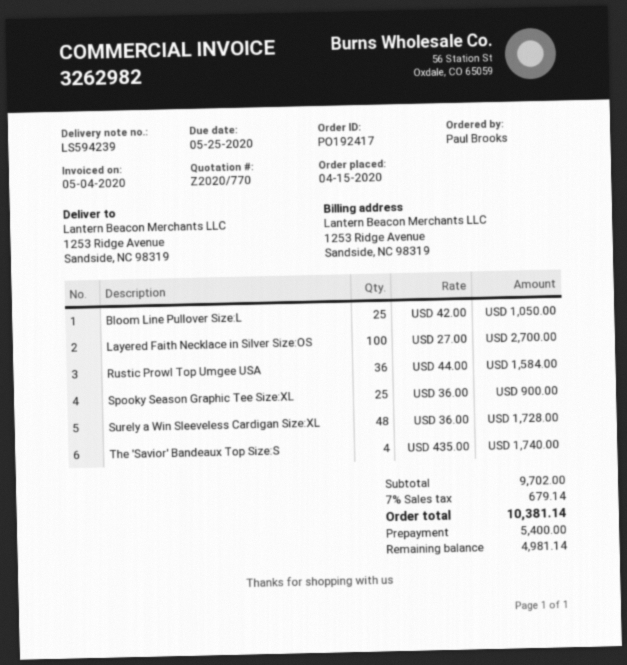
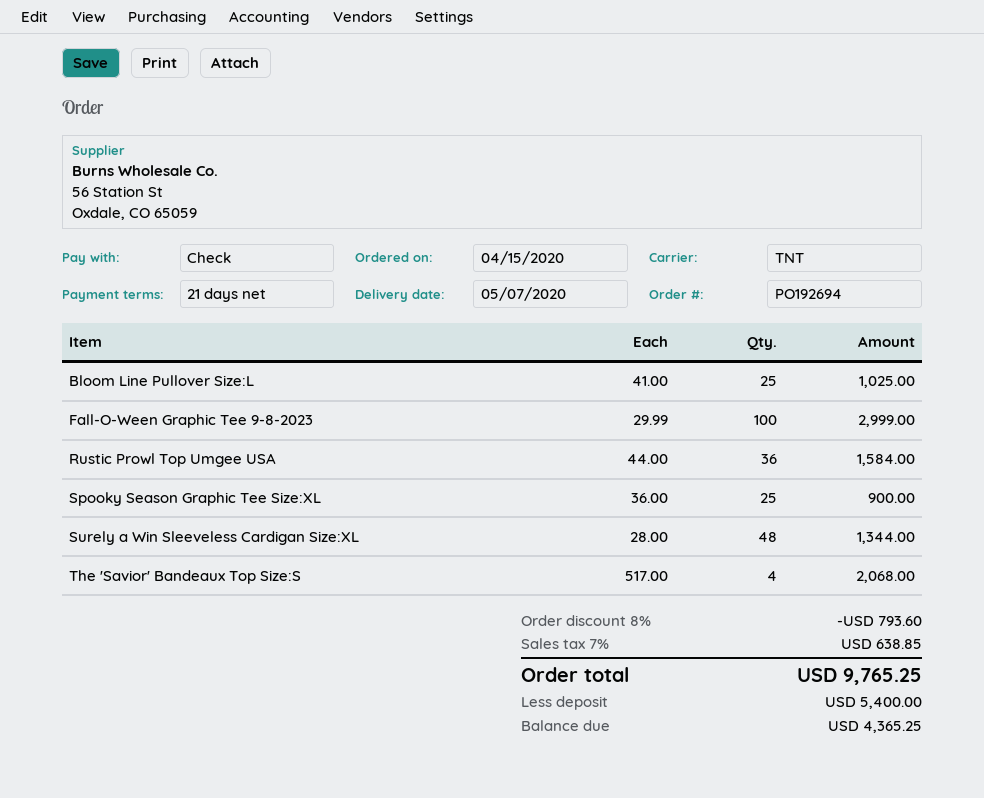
order number: PO192417 -> PO192694
Bloom Line Pullover Size:L: 25 x 42.00 = 1050.00 -> 25 x 41.00 = 1025.00
Layered Faith Necklace in Silver Size:OS: 100 x 27.00 = 2700.00 -> none
Surely a Win Sleeveless Cardigan Size:XL: 48 x 36.00 = 1728.00 -> 48 x 28.00 = 1344.00
The 'Savior' Bandeaux Top Size:S: 4 x 435.00 = 1740.00 -> 4 x 517.00 = 2068.00
Fall-O-Ween Graphic Tee 9-8-2023: none -> 100 x 29.99 = 2999.00
discount: none -> 8% = 793.60
tax: 7% = 679.14 -> 7% = 638.85
total: 10381.14 -> 9765.25
balance: 4981.14 -> 4365.25

